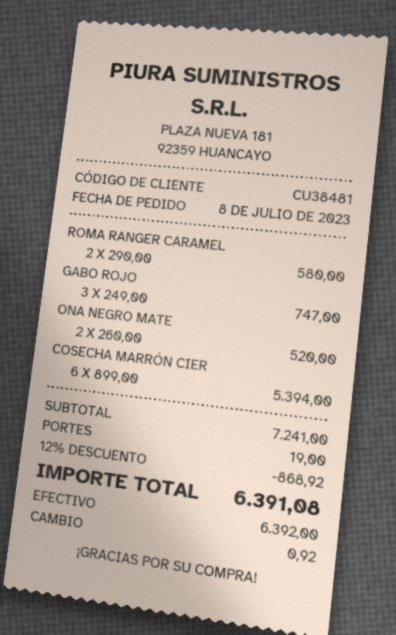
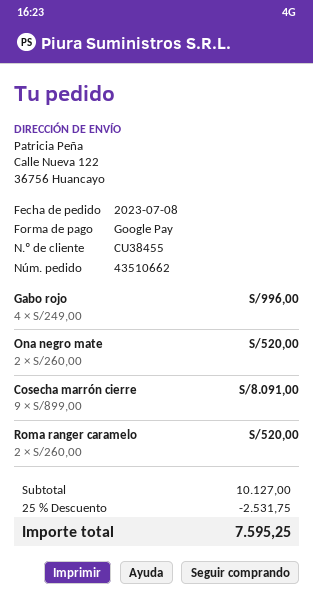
customer number: CU38481 -> CU38455
payment method: cash -> Google Pay
ROMA RANGER CARAMEL: 2 x 290.00 = 580.00 -> 2 x 260.00 = 520.00
GABO ROJO: 3 x 249.00 = 747.00 -> 4 x 249.00 = 996.00
COSECHA MARRÓN CIER: 6 x 899.00 = 5394.00 -> 9 x 899.00 = 8091.00
subtotal: 7241.00 -> 10127.00
discount: 12% = 868.92 -> 25% = 2531.75
shipping: 19.00 -> none
total: 6391.08 -> 7595.25

